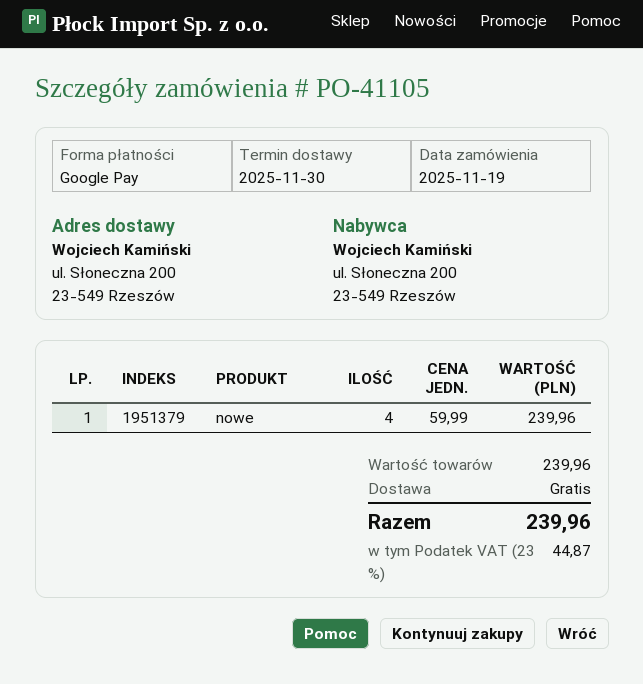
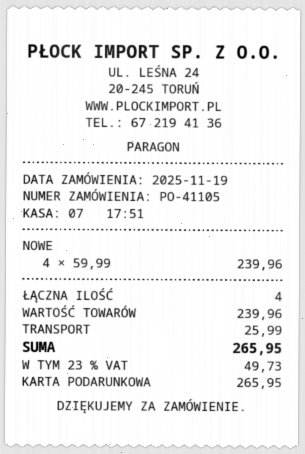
payment method: Google Pay -> gift card
shipping: 0.00 -> 25.99
tax: 23% = 44.87 -> 23% = 49.73
total: 239.96 -> 265.95

